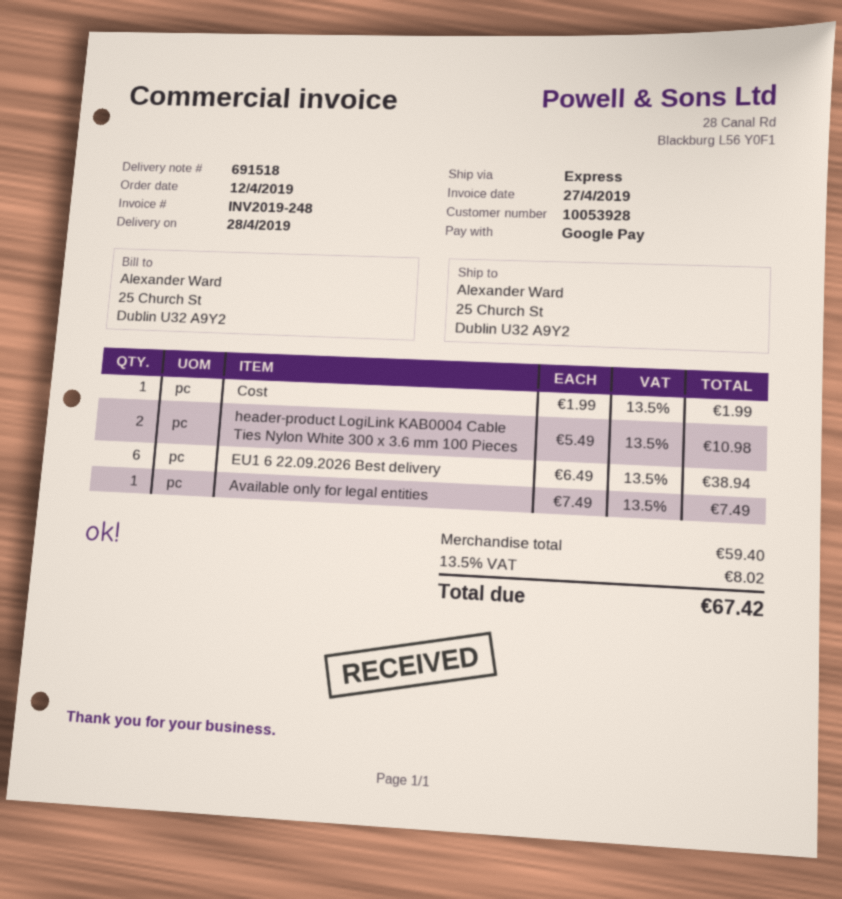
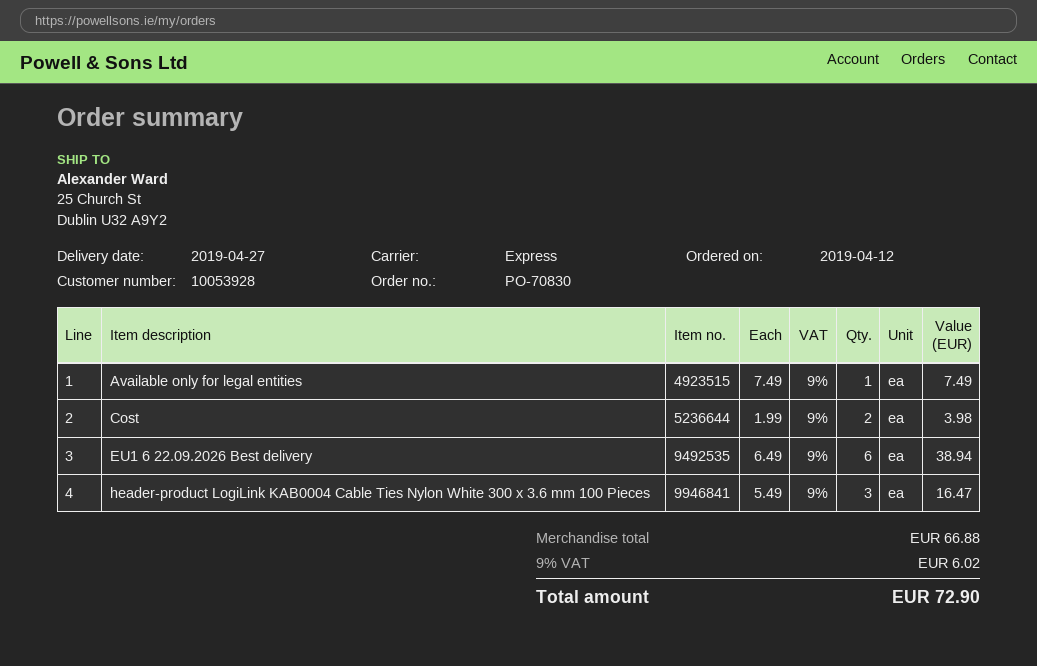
delivery date: 2019-04-28 -> 2019-04-27
Cost: 1 x 1.99 = 1.99 -> 2 x 1.99 = 3.98
header-product LogiLink KAB0004 Cable Ties Nylon White 300 x 3.6 mm 100 Pieces: 2 x 5.49 = 10.98 -> 3 x 5.49 = 16.47
subtotal: 59.40 -> 66.88
tax: 13.5% = 8.02 -> 9% = 6.02
total: 67.42 -> 72.90

